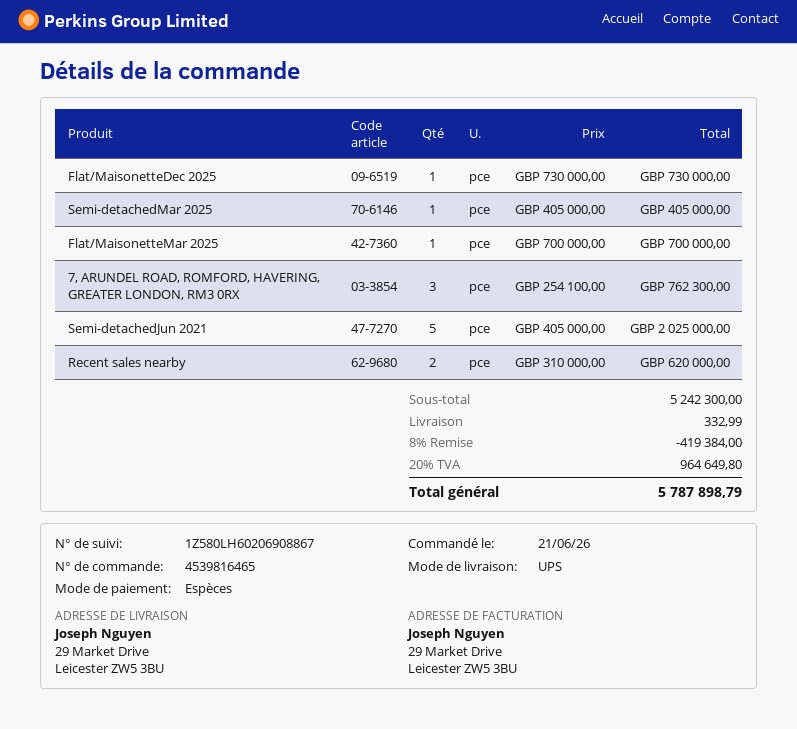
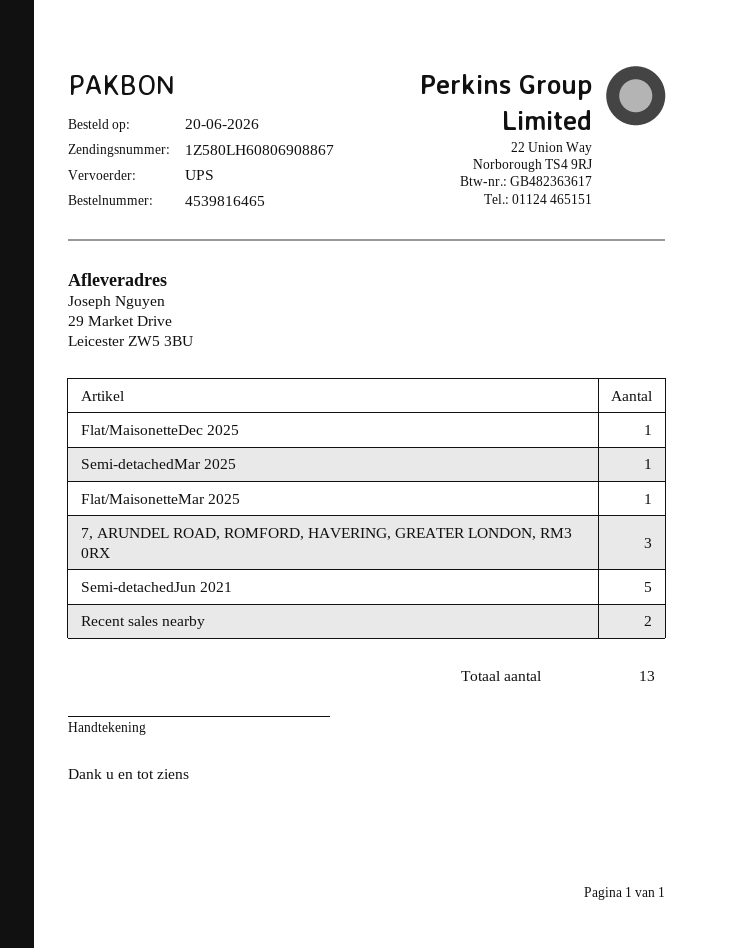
order date: 2026-06-21 -> 2026-06-20
tracking number: 1Z580LH60206908867 -> 1Z580LH60806908867

